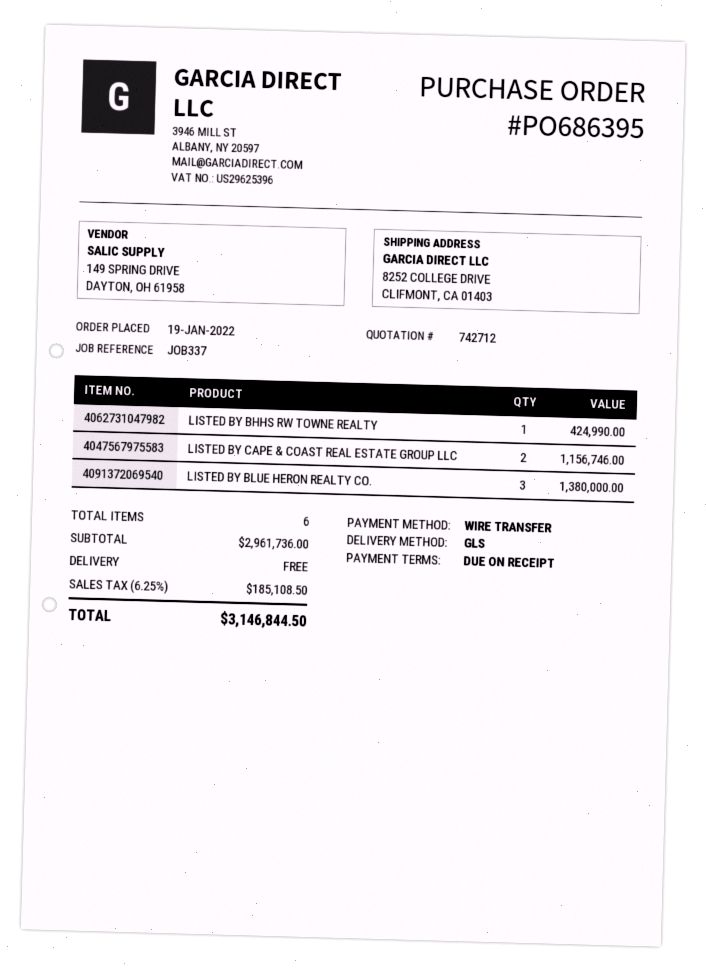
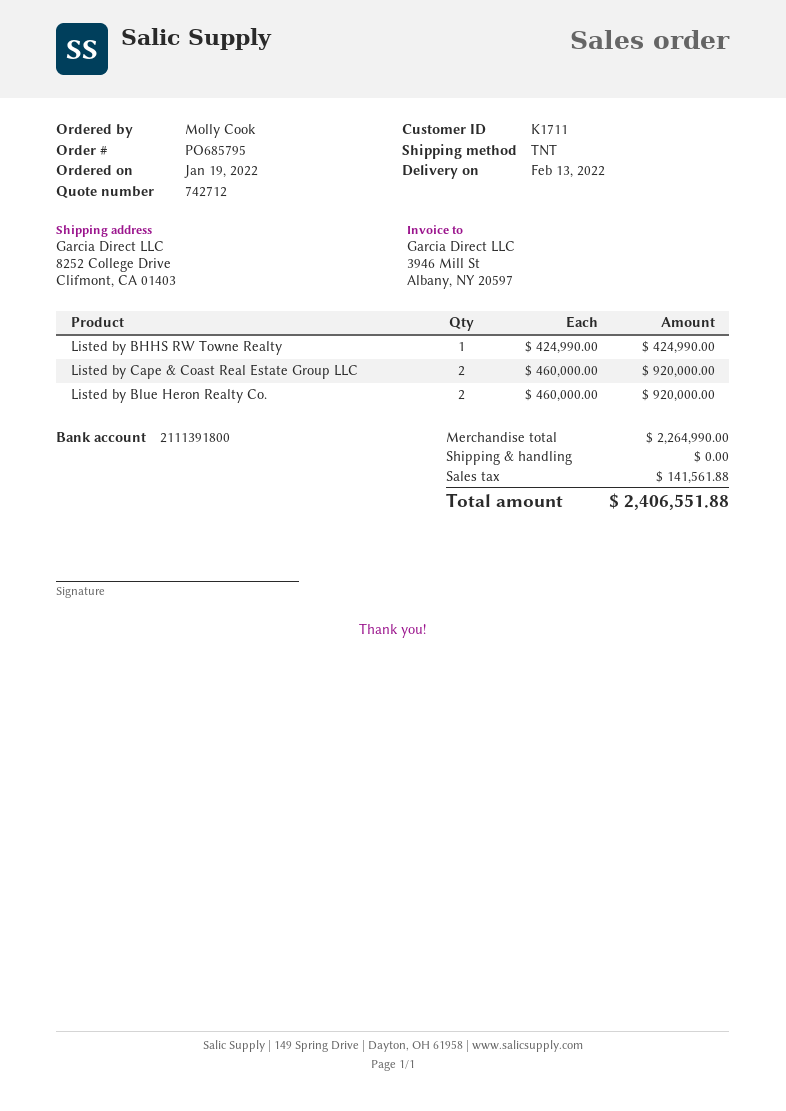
order number: PO686395 -> PO685795
shipping method: GLS -> TNT
LISTED BY CAPE & COAST REAL ESTATE GROUP LLC: 2 for 1156746.00 -> 2 for 920000.00
LISTED BY BLUE HERON REALTY CO.: 3 for 1380000.00 -> 2 for 920000.00
subtotal: 2961736.00 -> 2264990.00
tax: 185108.50 -> 141561.88
total: 3146844.50 -> 2406551.88

